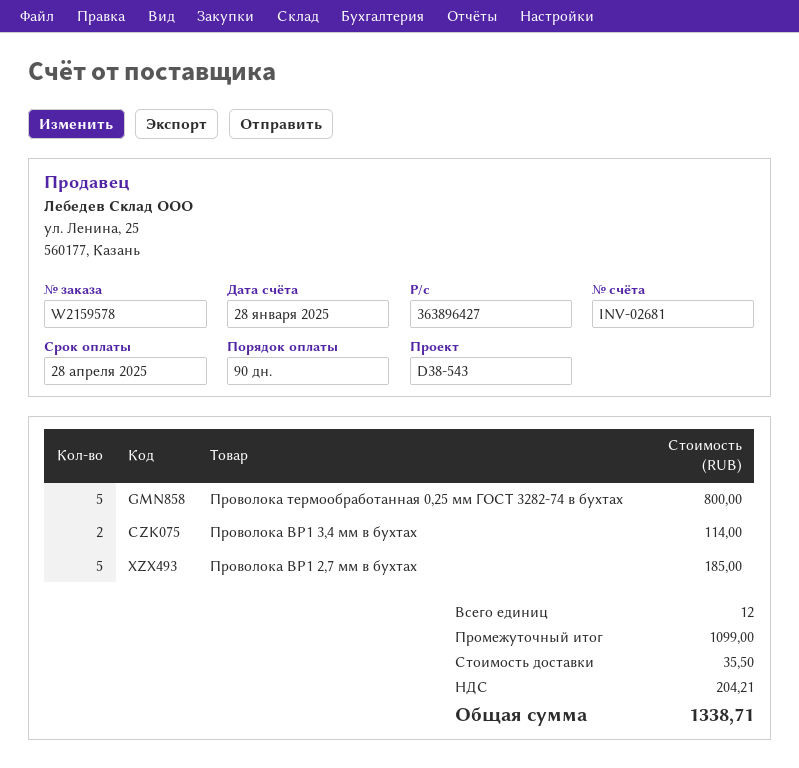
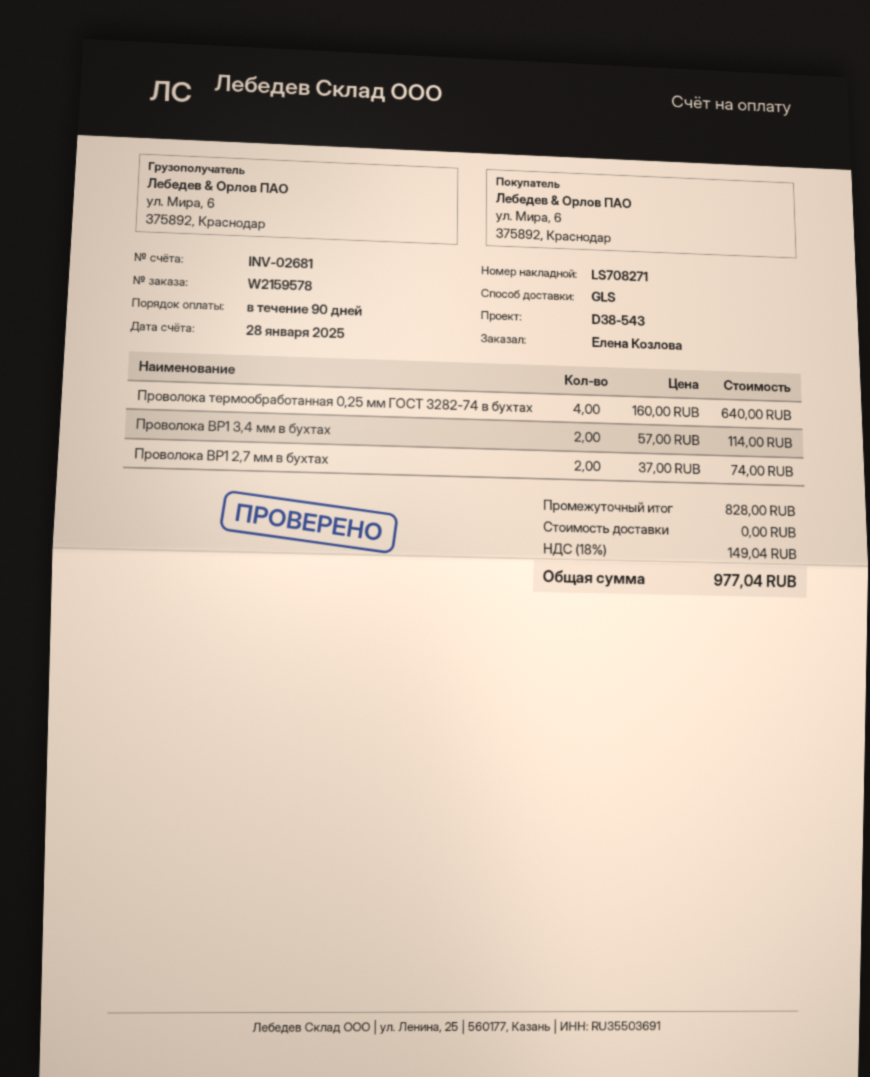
Проволока термообработанная 0,25 мм ГОСТ 3282-74 в бухтах: 5 for 800.00 -> 4 for 640.00
Проволока ВР1 2,7 мм в бухтах: 5 for 185.00 -> 2 for 74.00
subtotal: 1099.00 -> 828.00
shipping: 35.50 -> 0.00
tax: 204.21 -> 149.04
total: 1338.71 -> 977.04

